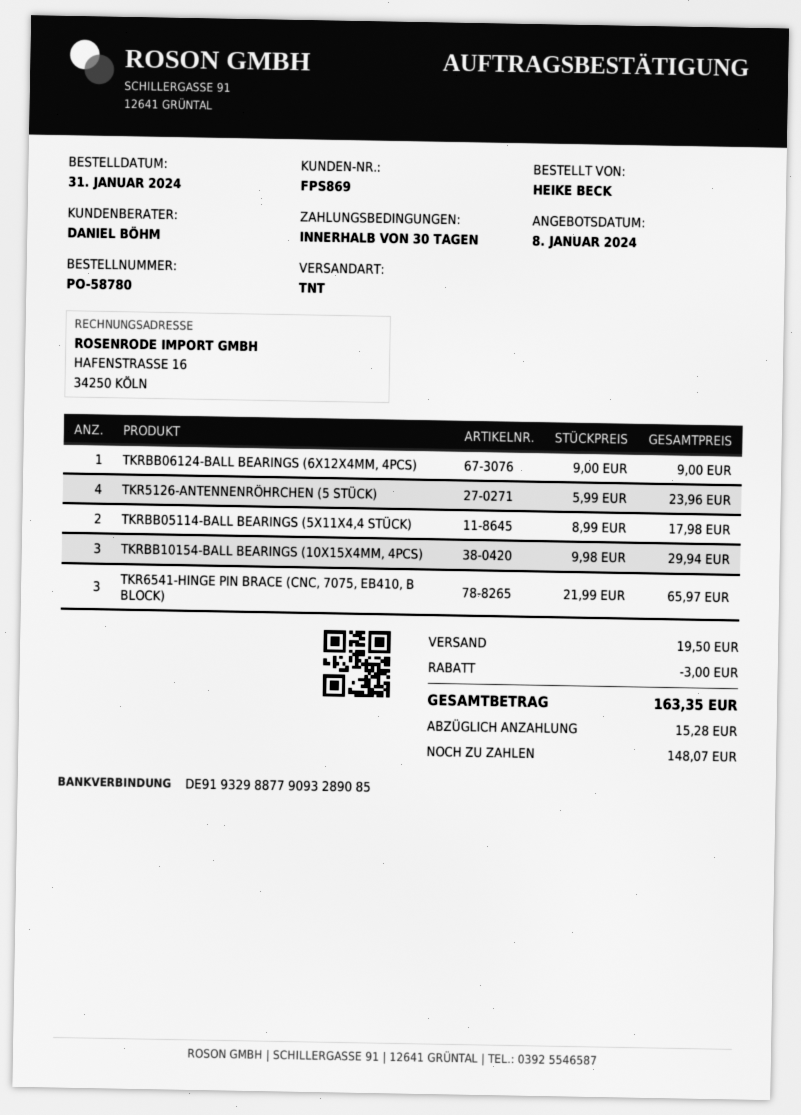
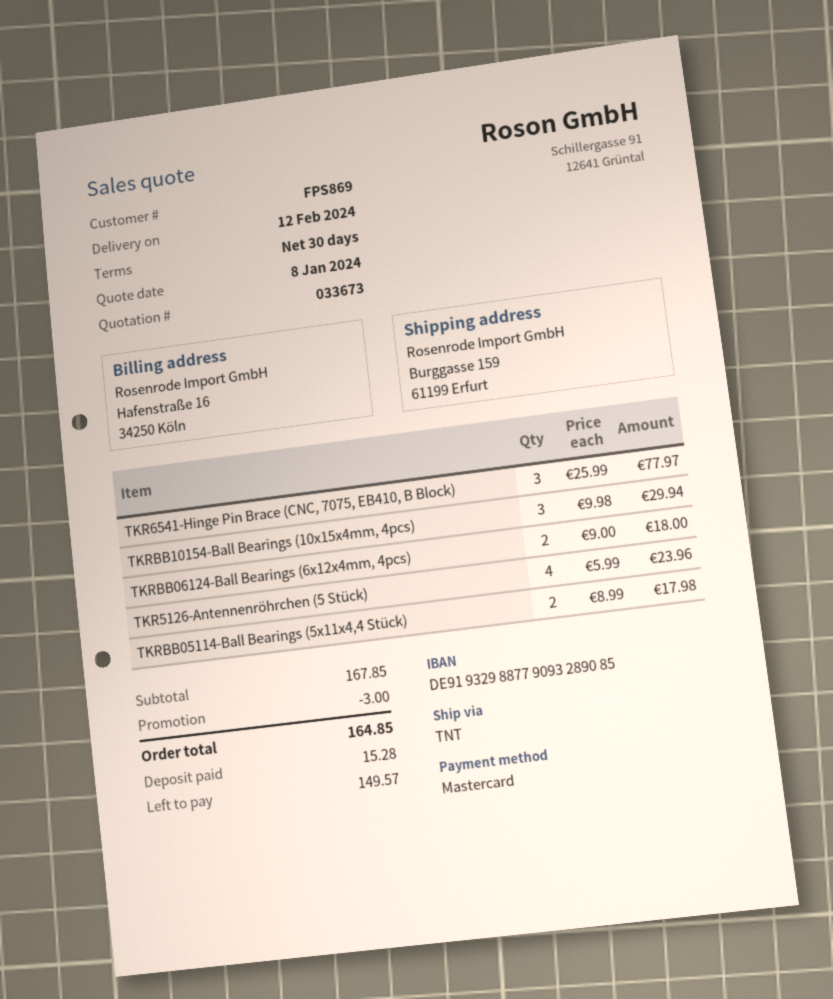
TKRBB06124-BALL BEARINGS (6X12X4MM, 4PCS): 1 x 9.00 = 9.00 -> 2 x 9.00 = 18.00
TKR6541-HINGE PIN BRACE (CNC, 7075, EB410, B BLOCK): 3 x 21.99 = 65.97 -> 3 x 25.99 = 77.97
shipping: 19.50 -> none
total: 163.35 -> 164.85
balance: 148.07 -> 149.57

